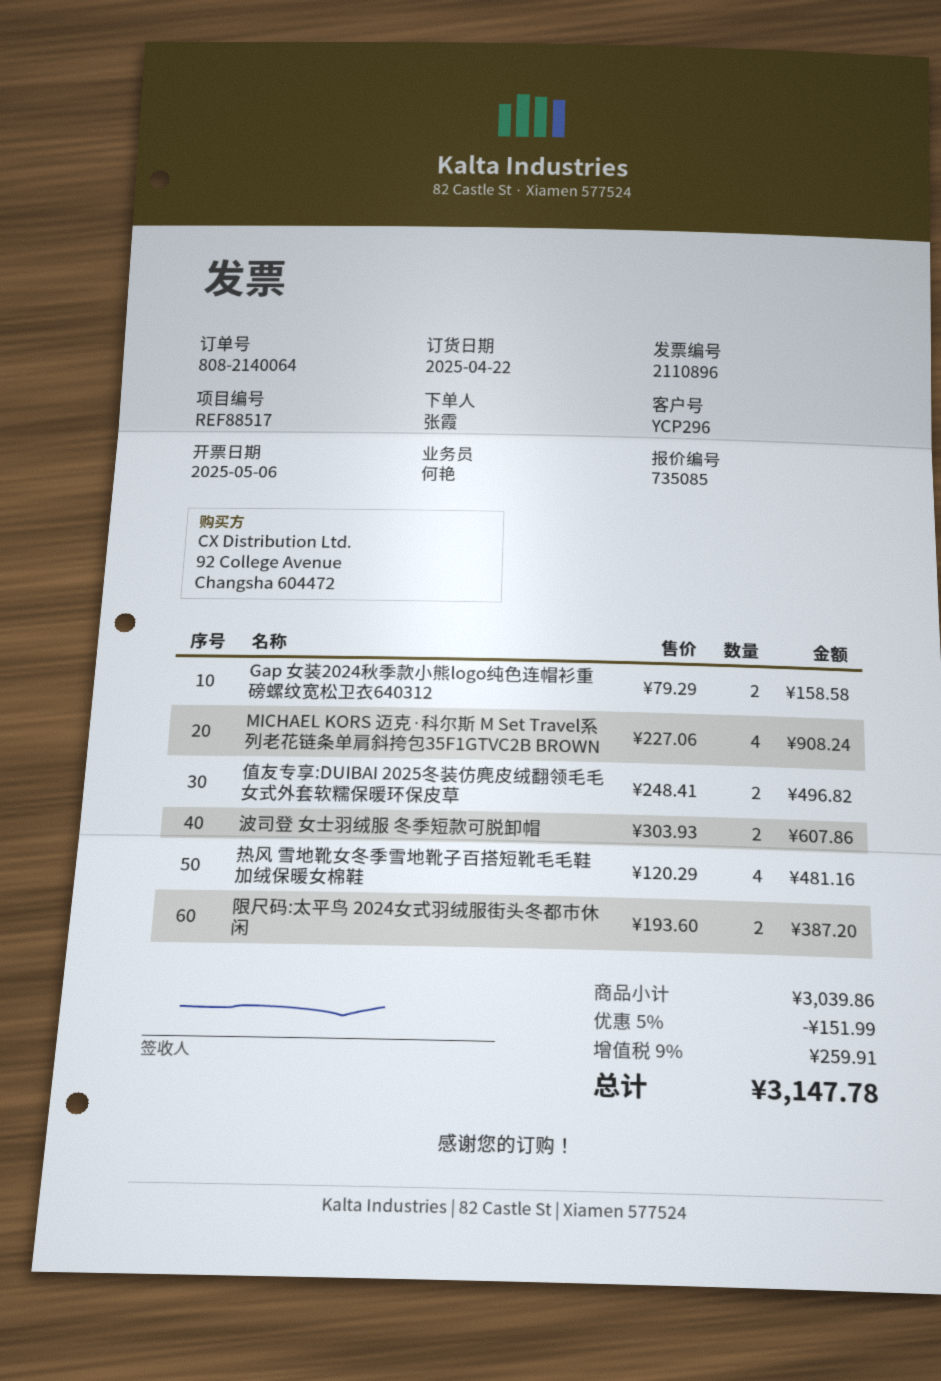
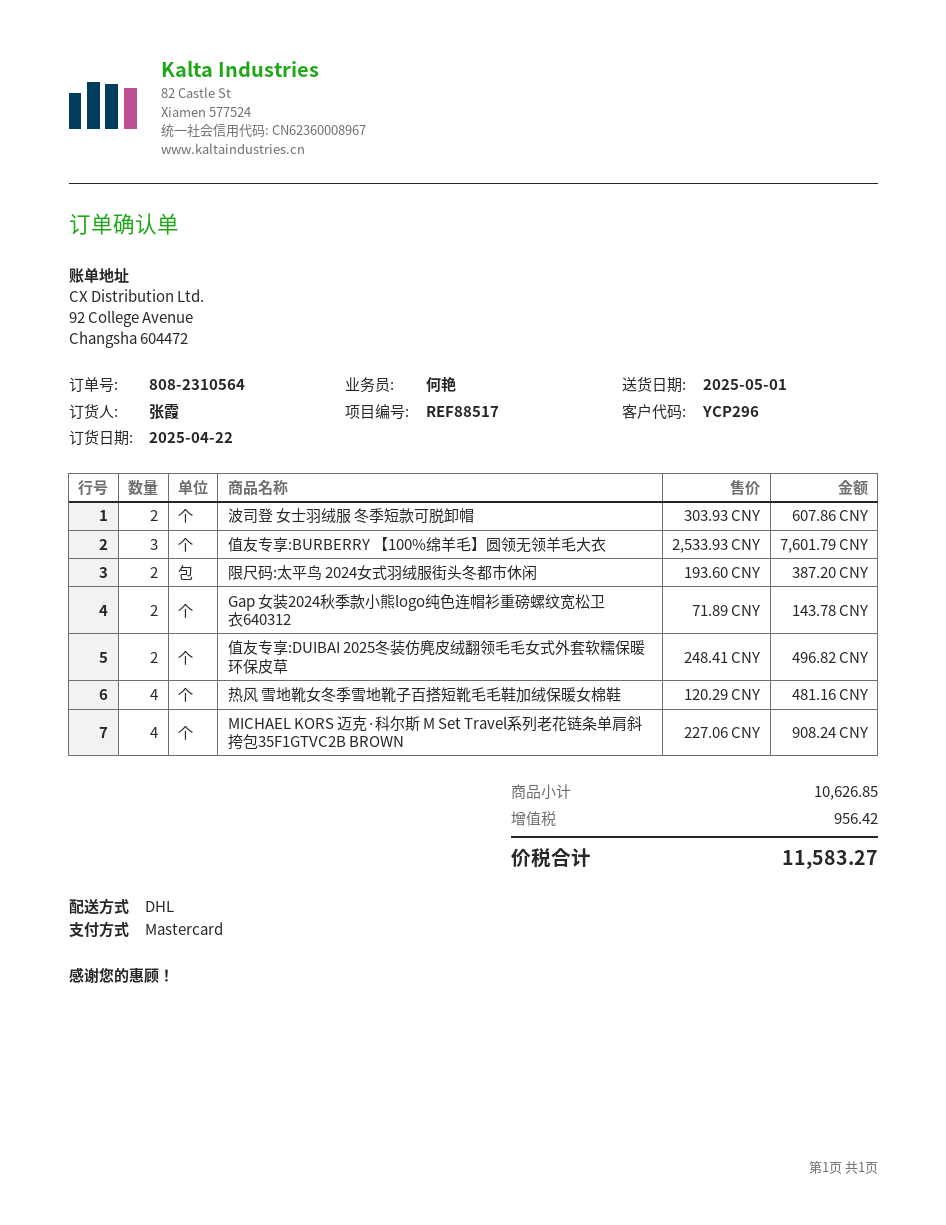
order number: 808-2140064 -> 808-2310564
Gap 女装2024秋季款小熊logo纯色连帽衫重磅螺纹宽松卫衣640312: 2 x 79.29 = 158.58 -> 2 x 71.89 = 143.78
值友专享:BURBERRY 【100%绵羊毛】圆领无领羊毛大衣: none -> 3 x 2533.93 = 7601.79
subtotal: 3039.86 -> 10626.85
discount: 5% = 151.99 -> none
tax: 259.91 -> 956.42
total: 3147.78 -> 11583.27

